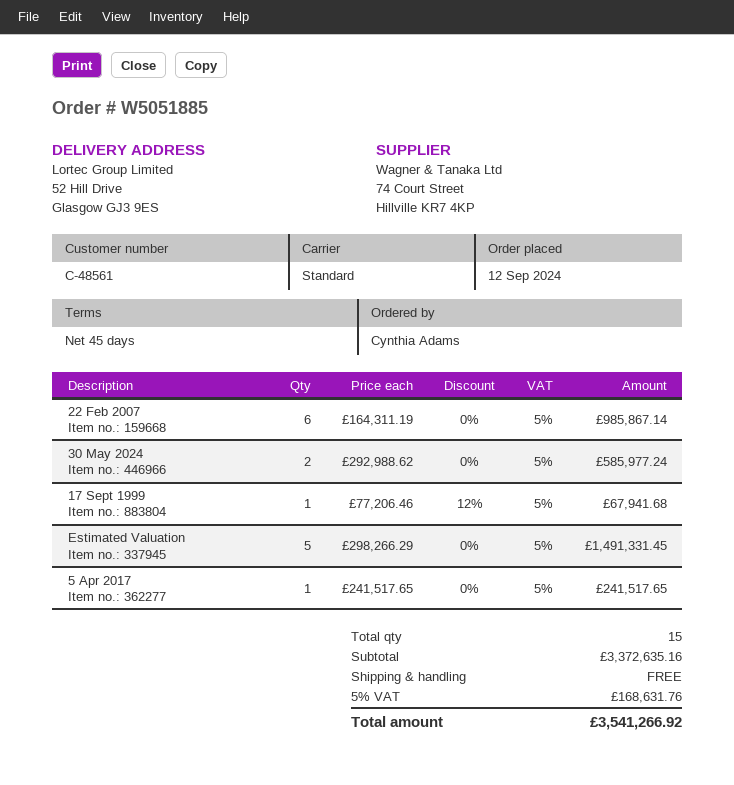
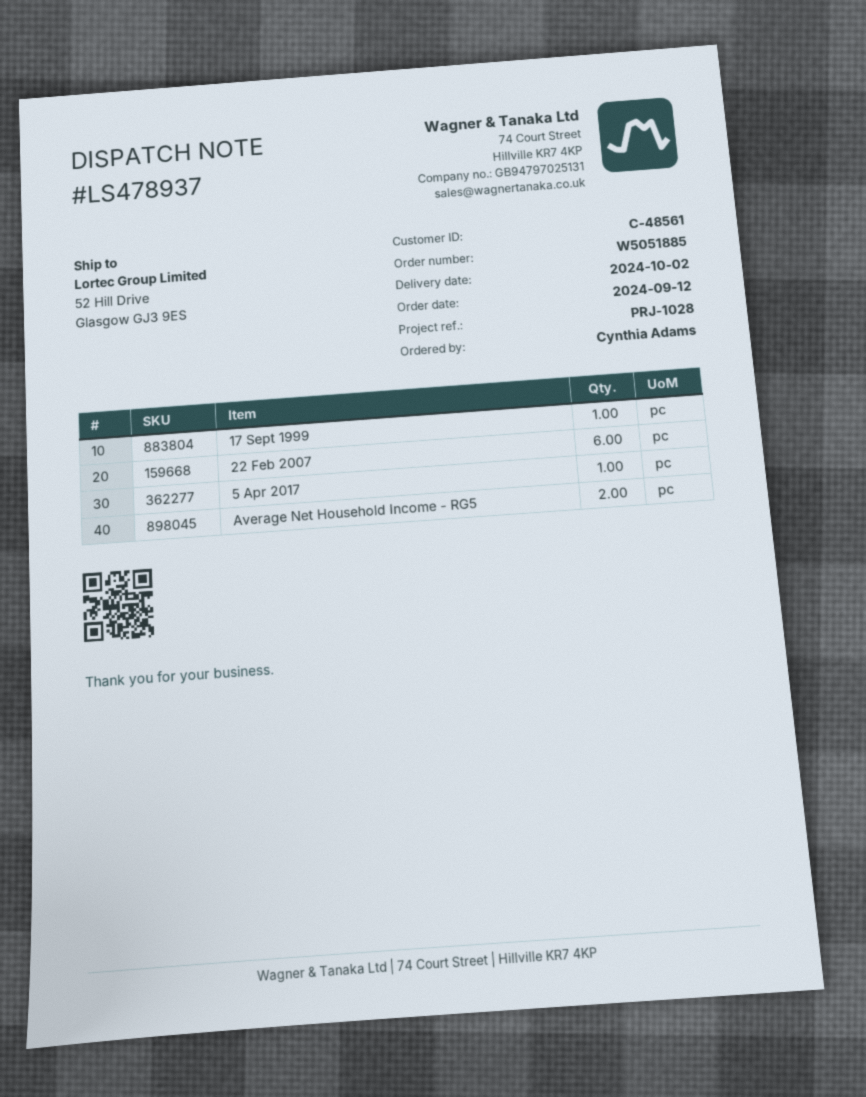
30 May 2024: 2 -> none
Estimated Valuation: 5 -> none
Average Net Household Income - RG5: none -> 2

